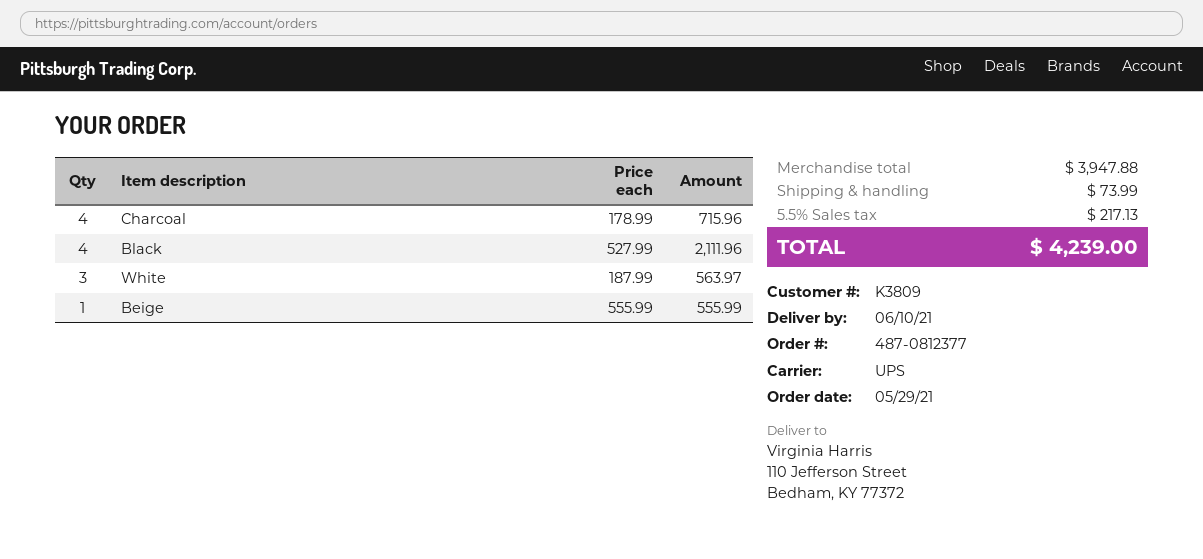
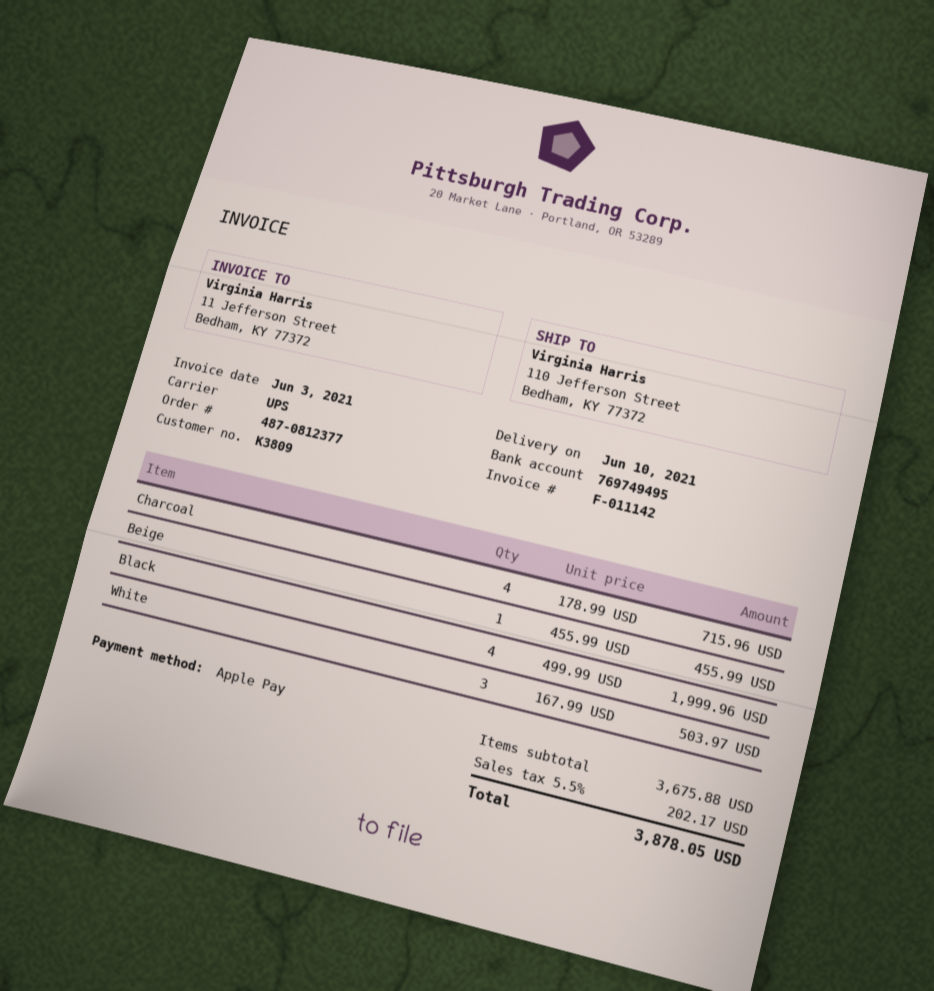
Black: 4 x 527.99 = 2111.96 -> 4 x 499.99 = 1999.96
White: 3 x 187.99 = 563.97 -> 3 x 167.99 = 503.97
Beige: 1 x 555.99 = 555.99 -> 1 x 455.99 = 455.99
subtotal: 3947.88 -> 3675.88
shipping: 73.99 -> none
tax: 5.5% = 217.13 -> 5.5% = 202.17
total: 4239.00 -> 3878.05

